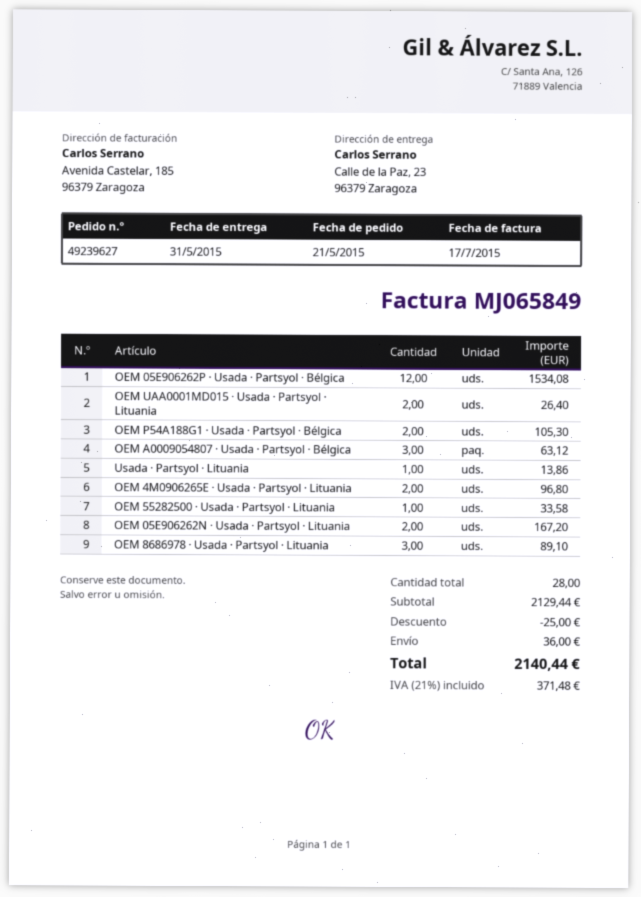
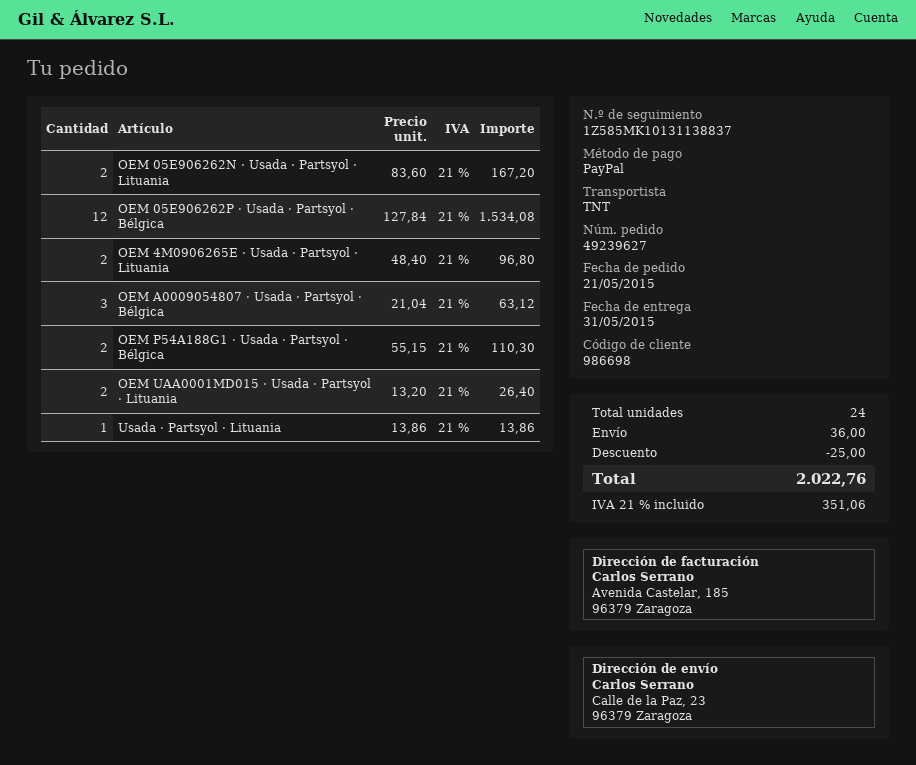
OEM P54A188G1 · Usada · Partsyol · Bélgica: 2 for 105.30 -> 2 for 110.30
OEM 55282500 · Usada · Partsyol · Lituania: 1 for 33.58 -> none
OEM 8686978 · Usada · Partsyol · Lituania: 3 for 89.10 -> none
total quantity: 28 -> 24
tax: 21% = 371.48 -> 21% = 351.06
total: 2140.44 -> 2022.76

